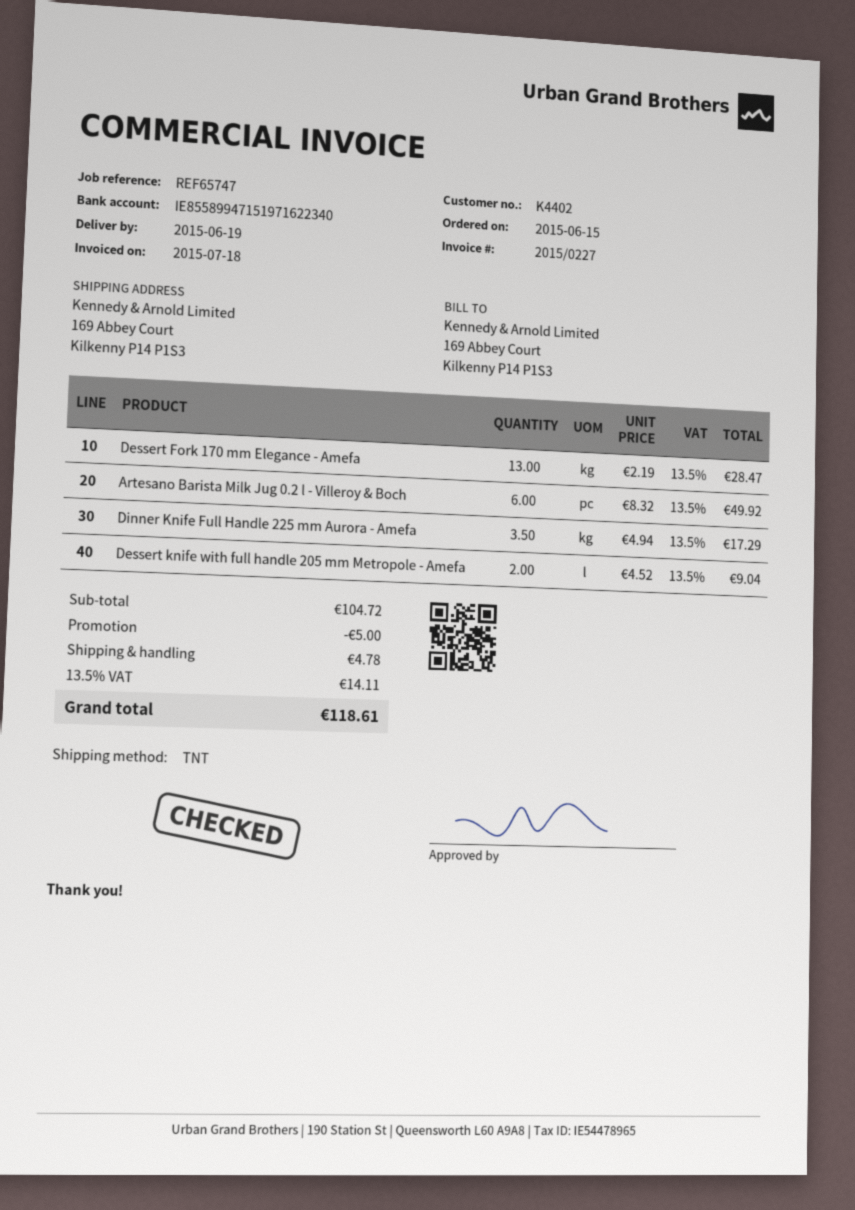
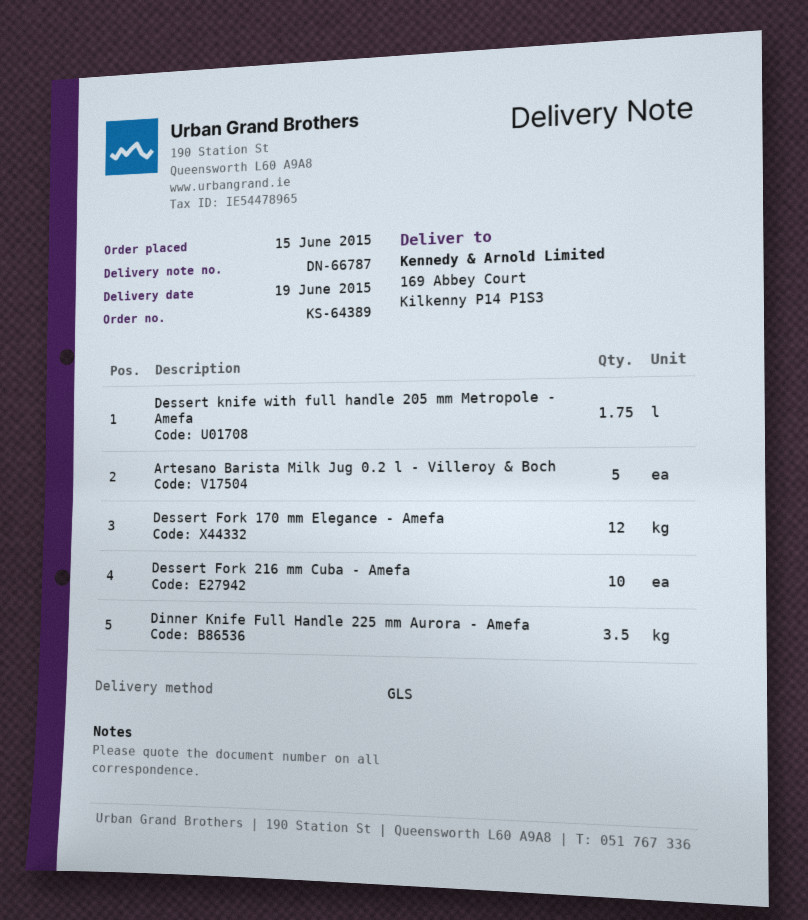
shipping method: TNT -> GLS
Dessert Fork 170 mm Elegance - Amefa: 13 -> 12
Artesano Barista Milk Jug 0.2 l - Villeroy & Boch: 6 -> 5
Dessert knife with full handle 205 mm Metropole - Amefa: 2 -> 1.75
Dessert Fork 216 mm Cuba - Amefa: none -> 10

